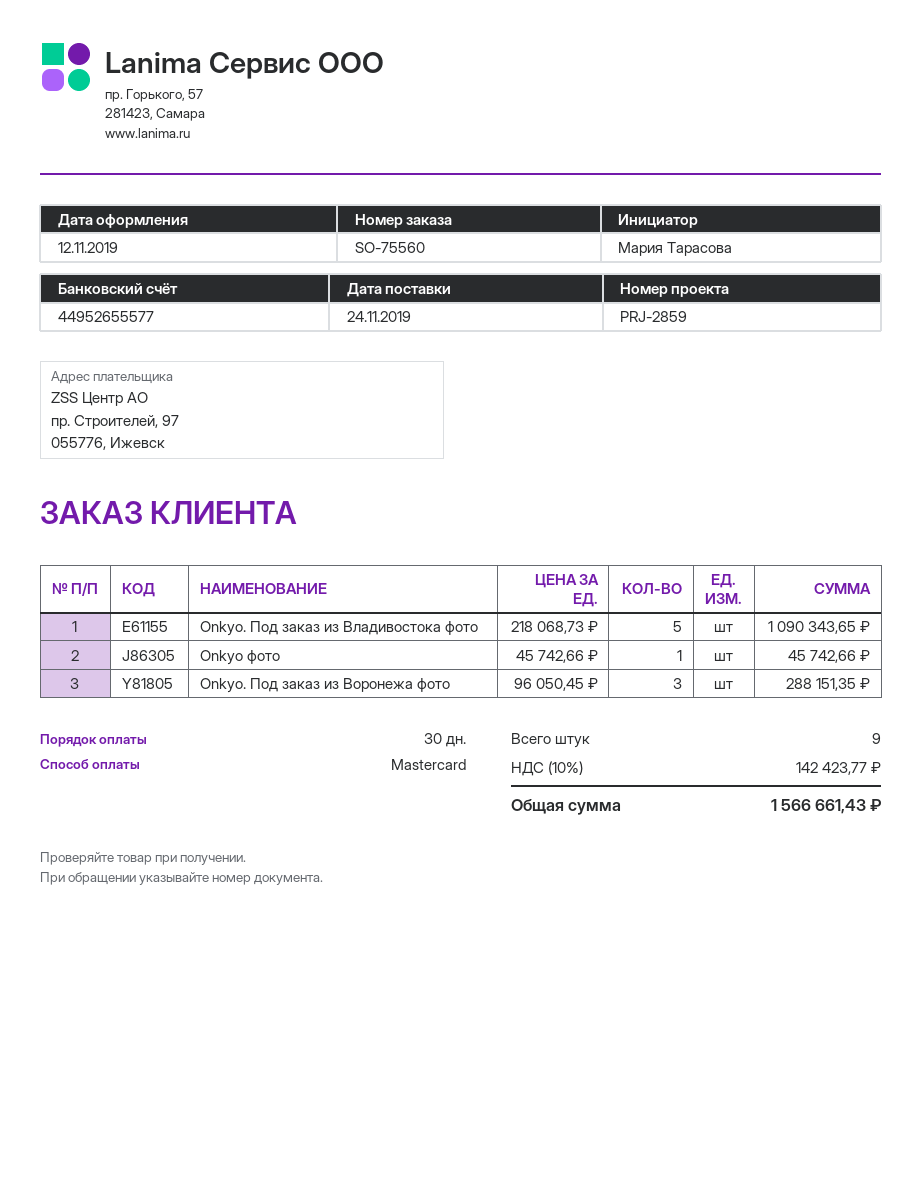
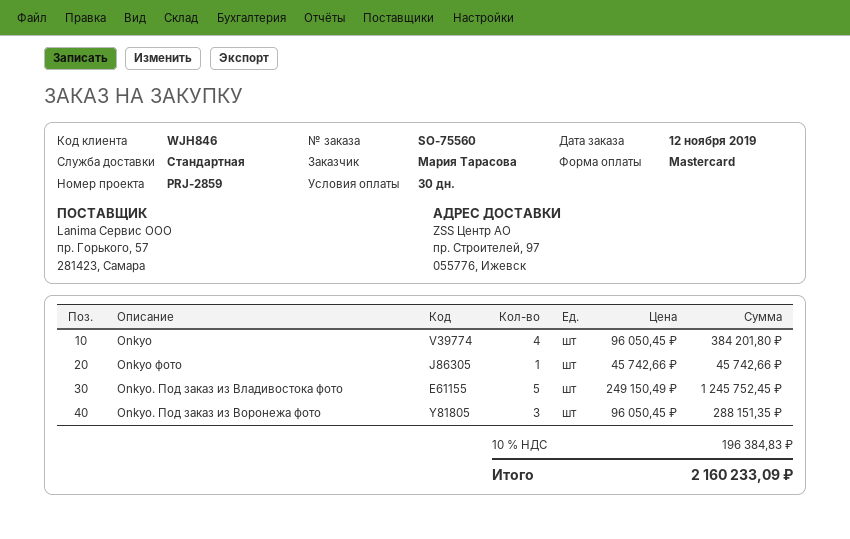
Onkyo. Под заказ из Владивостока фото: 5 x 218068.73 = 1090343.65 -> 5 x 249150.49 = 1245752.45
Onkyo: none -> 4 x 96050.45 = 384201.80
tax: 10% = 142423.77 -> 10% = 196384.83
total: 1566661.43 -> 2160233.09

